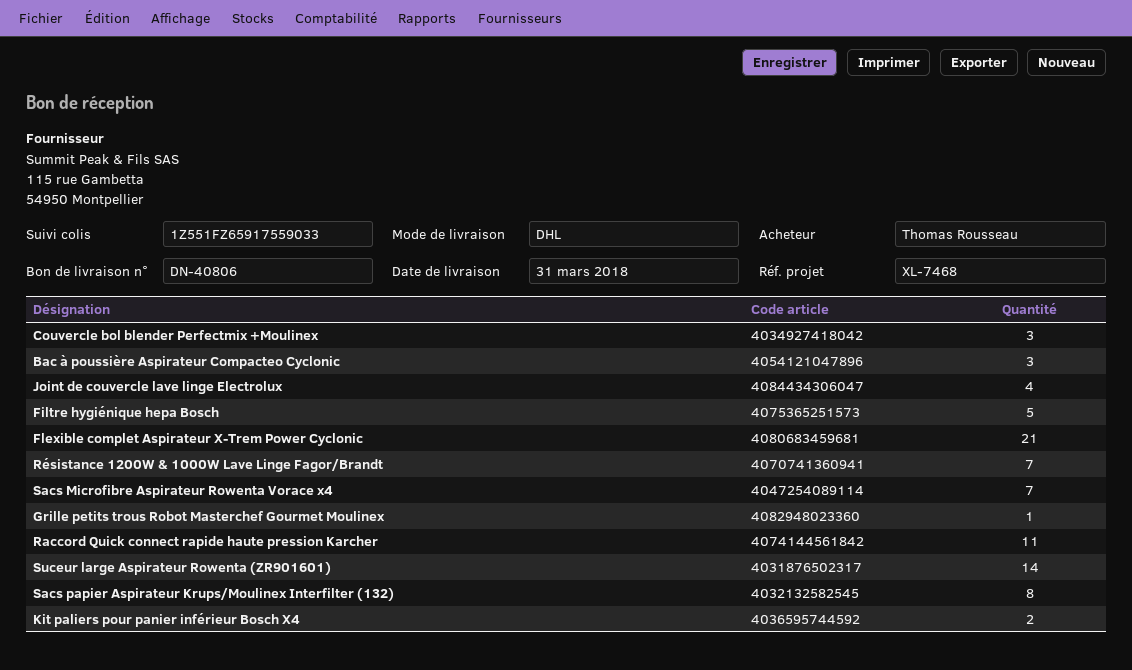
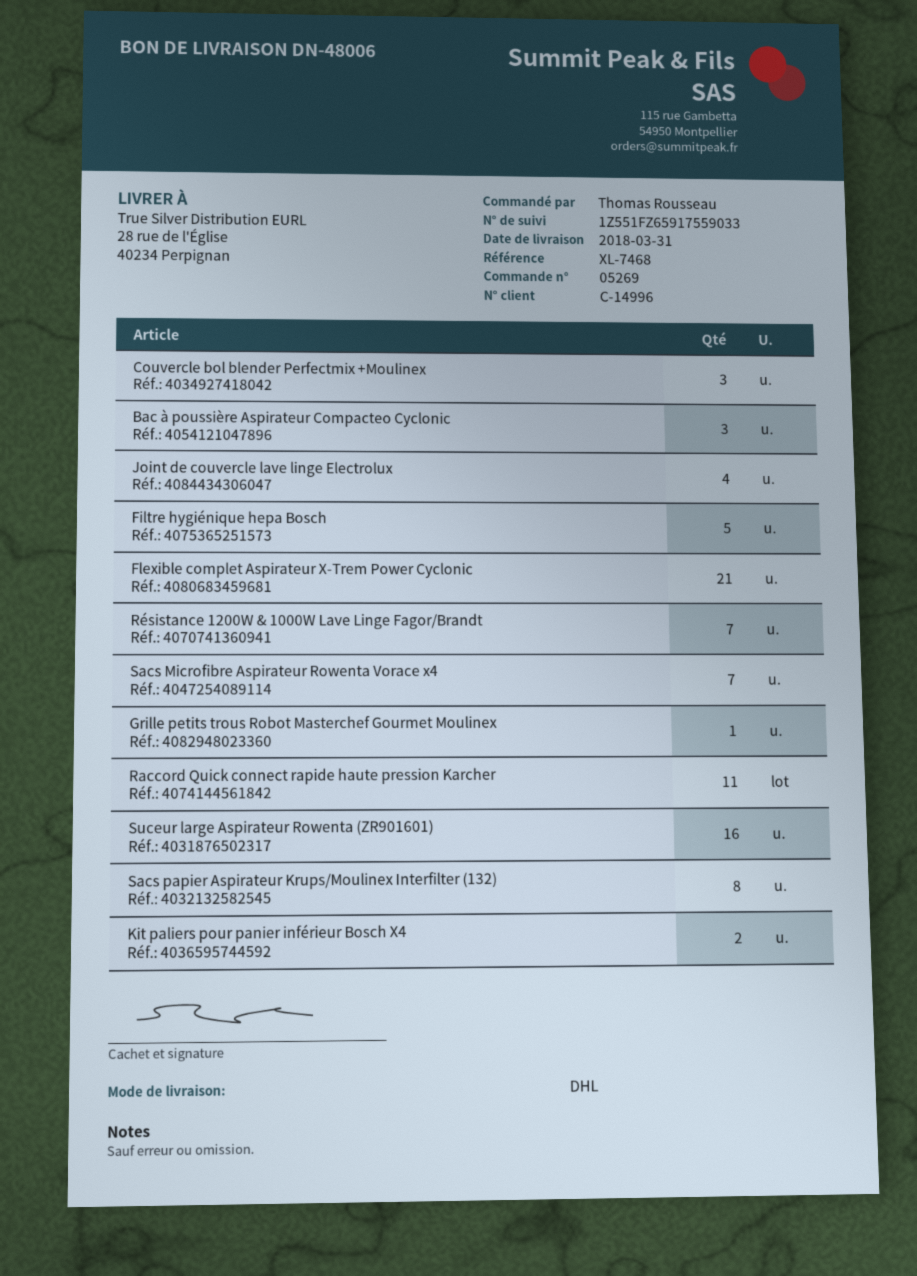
delivery note number: DN-40806 -> DN-48006
Suceur large Aspirateur Rowenta (ZR901601): 14 -> 16

